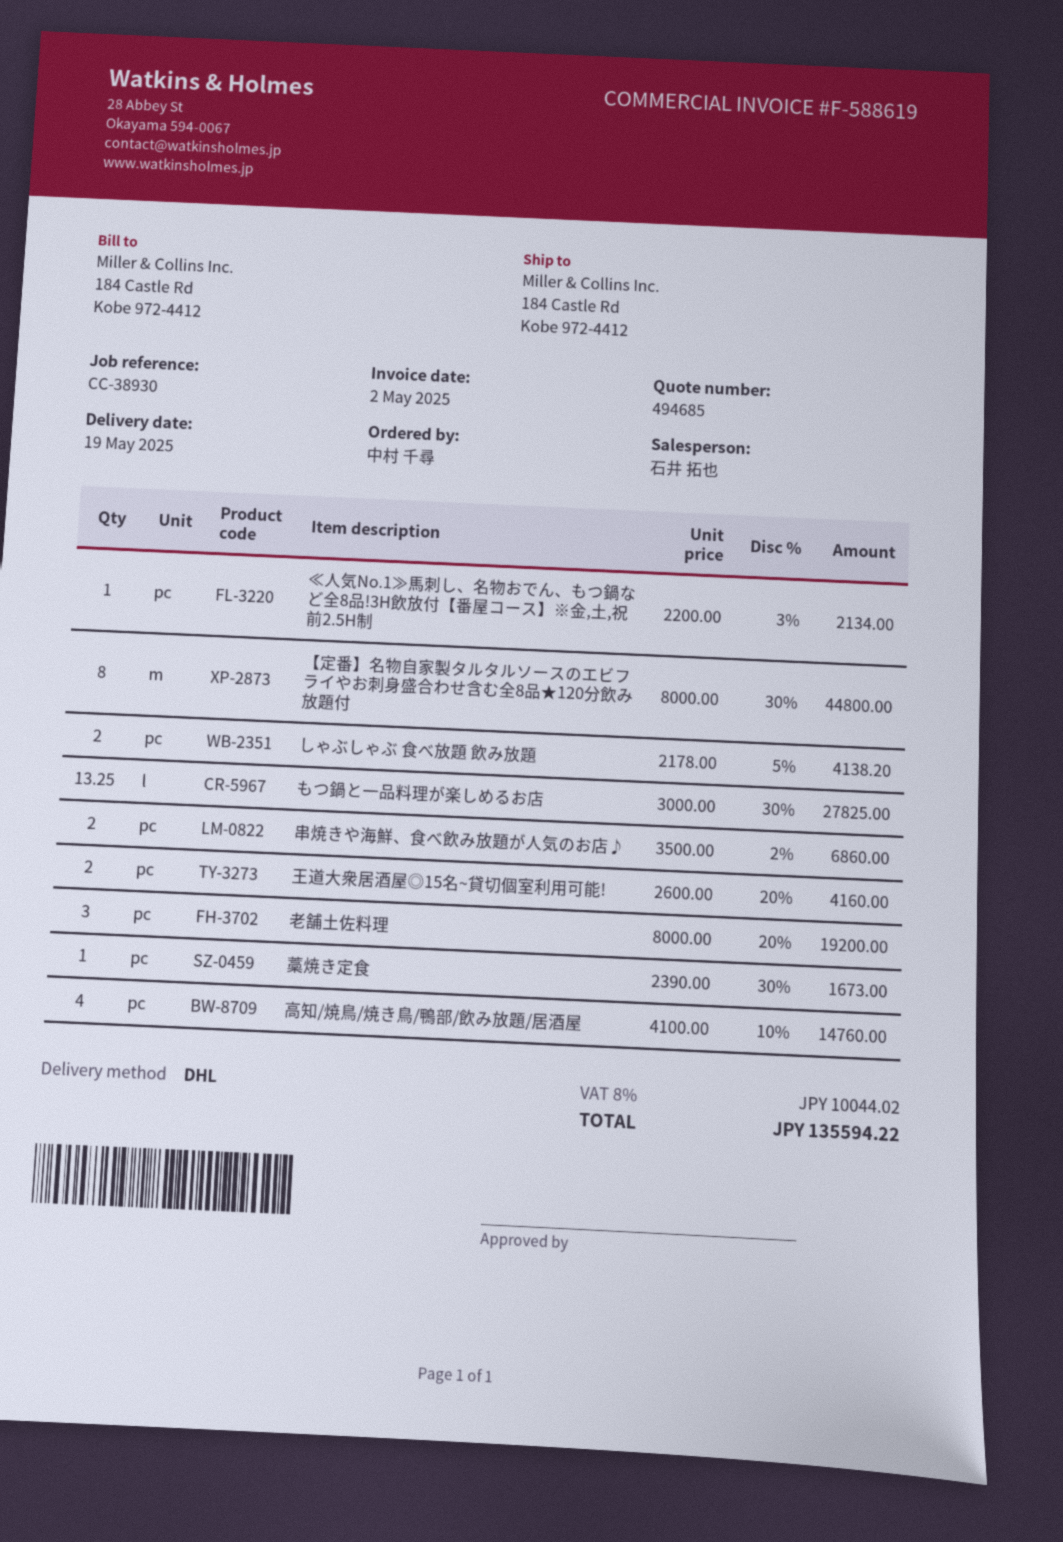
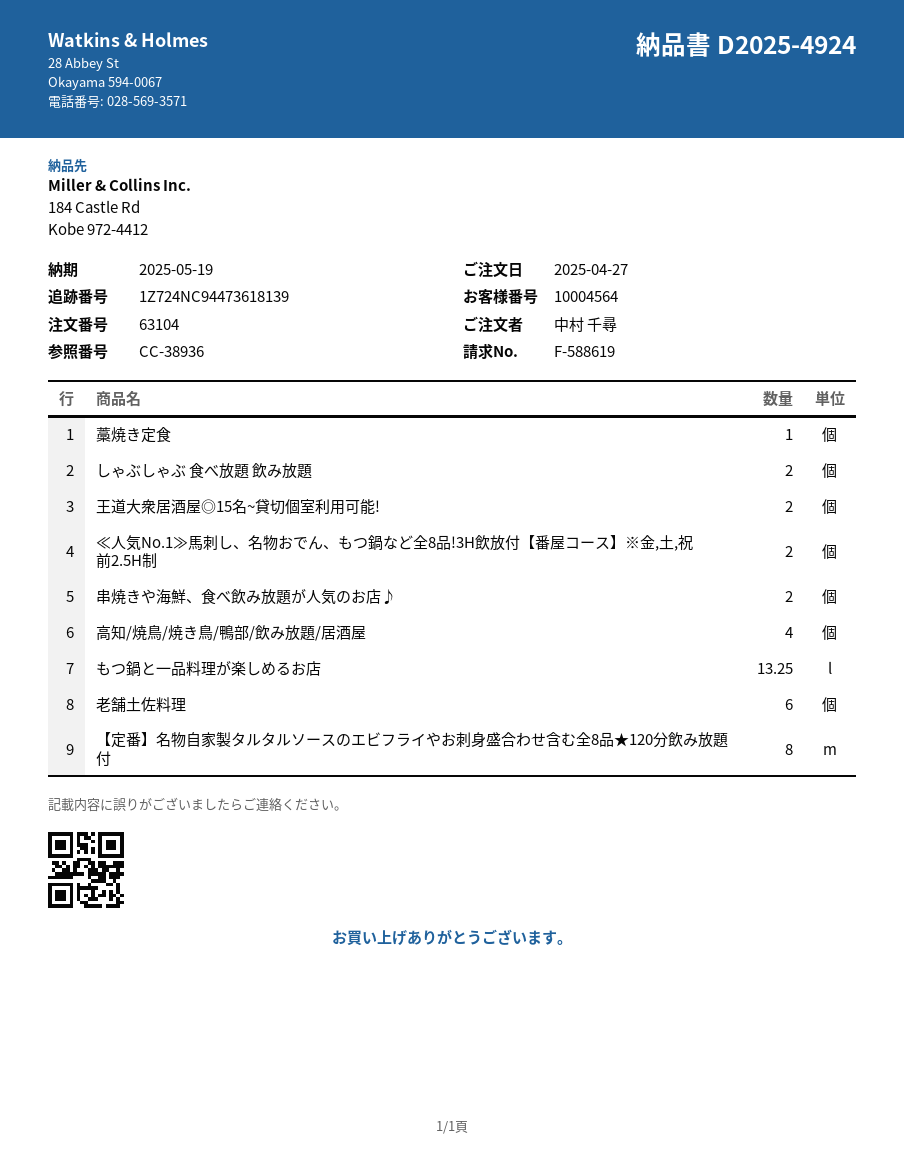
reference: CC-38930 -> CC-38936
≪人気No.1≫馬刺し、名物おでん、もつ鍋など全8品!3H飲放付【番屋コース】※金,土,祝前2.5H制: 1 -> 2
老舗土佐料理: 3 -> 6

